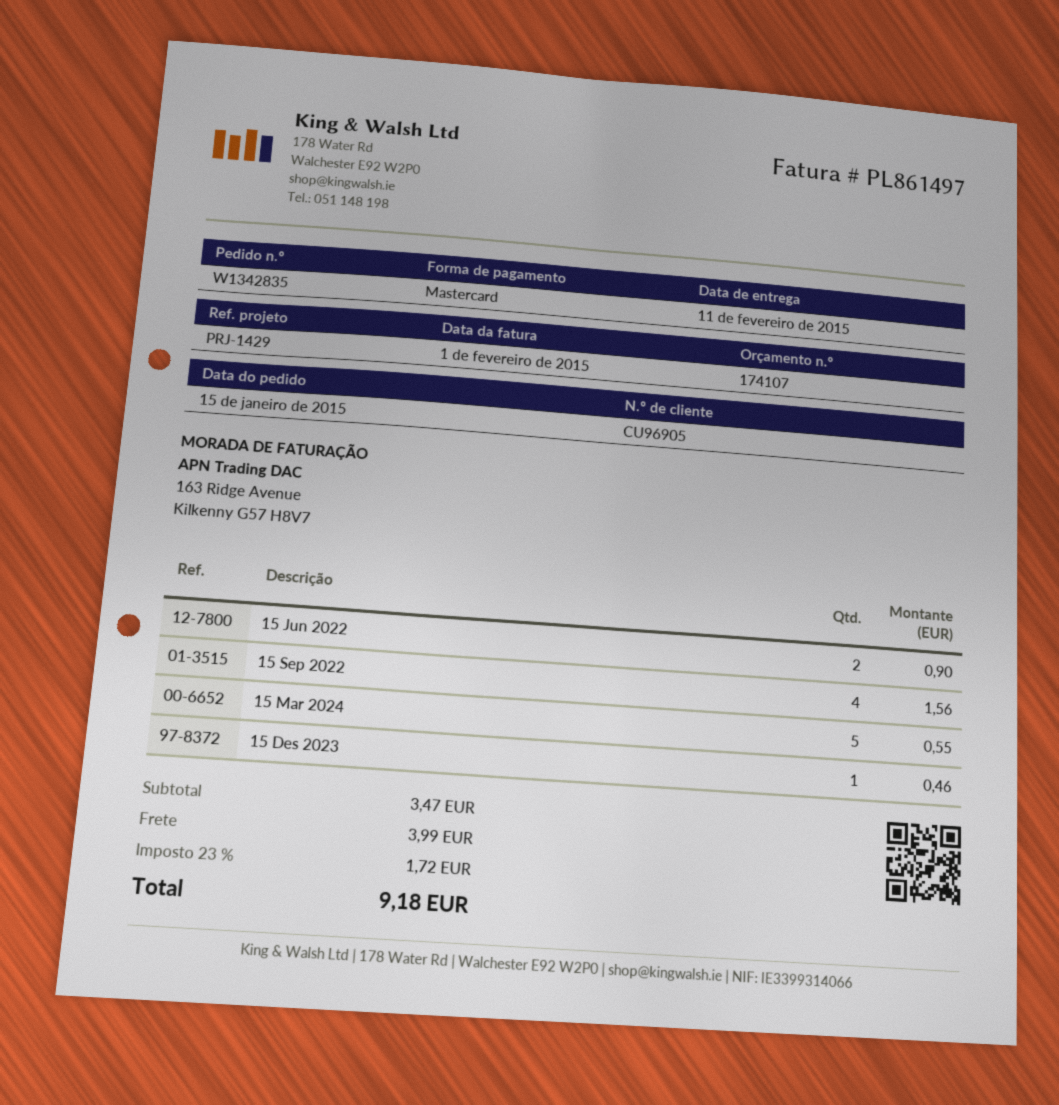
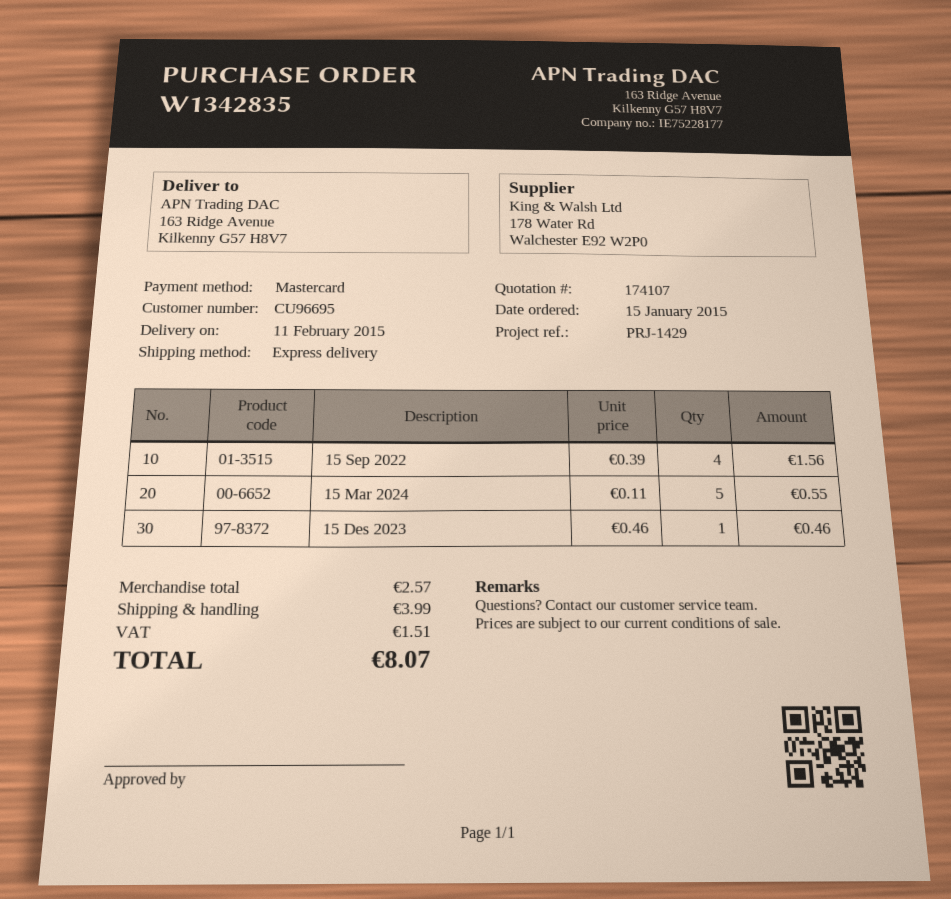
customer number: CU96905 -> CU96695
15 Jun 2022: 2 for 0.90 -> none
subtotal: 3.47 -> 2.57
tax: 1.72 -> 1.51
total: 9.18 -> 8.07

